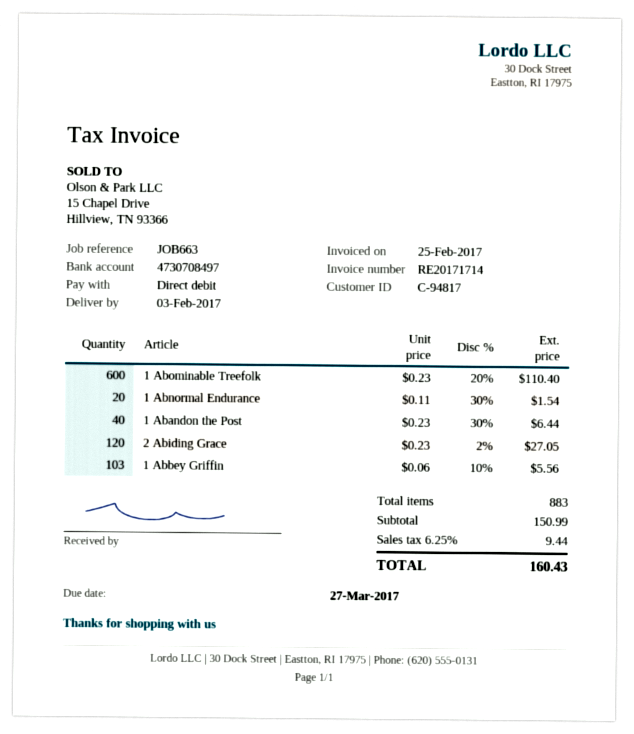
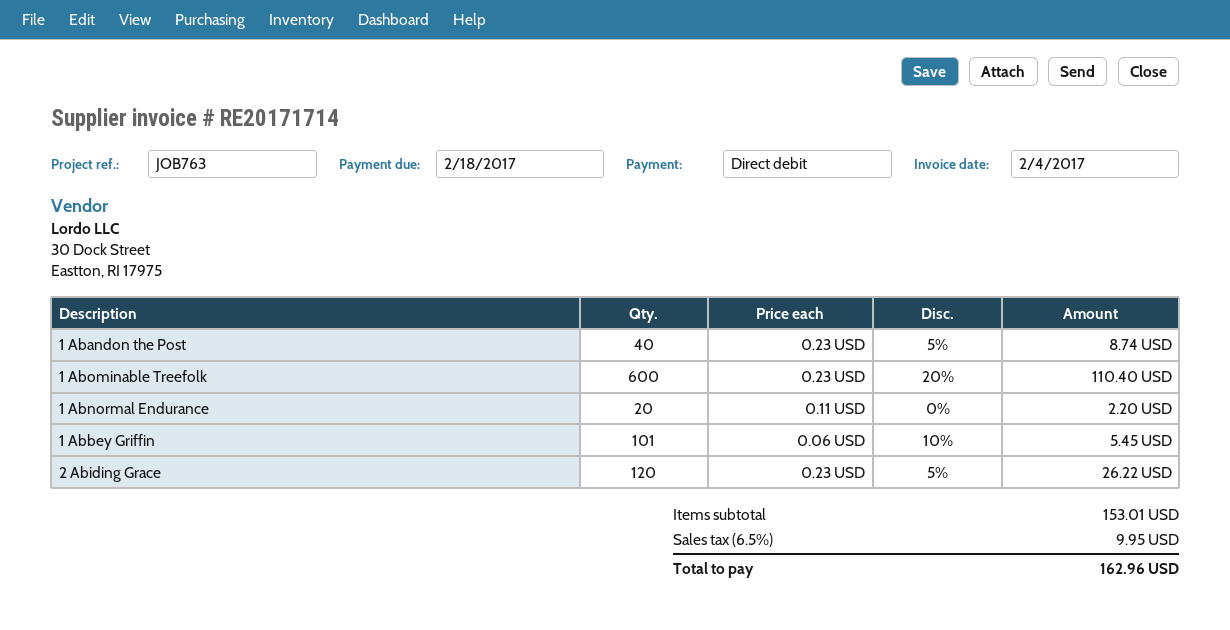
invoice date: 2017-02-25 -> 2017-02-04
due date: 2017-03-27 -> 2017-02-18
reference: JOB663 -> JOB763
1 Abnormal Endurance: 20 x 0.11 - 30% = 1.54 -> 20 x 0.11 = 2.20
1 Abandon the Post: 40 x 0.23 - 30% = 6.44 -> 40 x 0.23 - 5% = 8.74
2 Abiding Grace: 120 x 0.23 - 2% = 27.05 -> 120 x 0.23 - 5% = 26.22
1 Abbey Griffin: 103 x 0.06 - 10% = 5.56 -> 101 x 0.06 - 10% = 5.45
subtotal: 150.99 -> 153.01
tax: 6.25% = 9.44 -> 6.5% = 9.95
total: 160.43 -> 162.96

